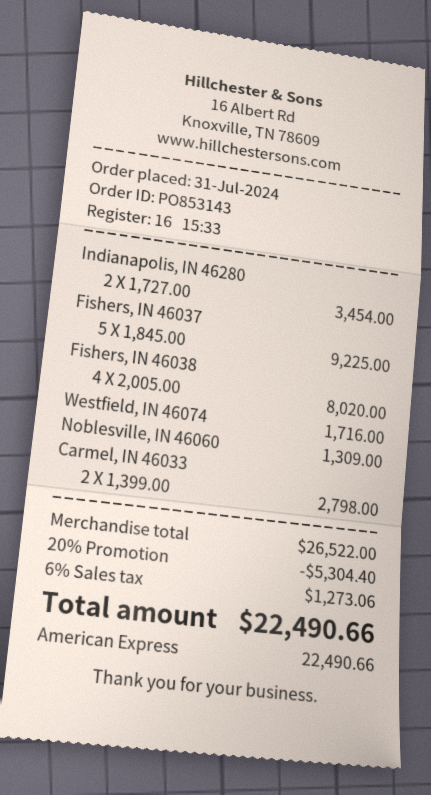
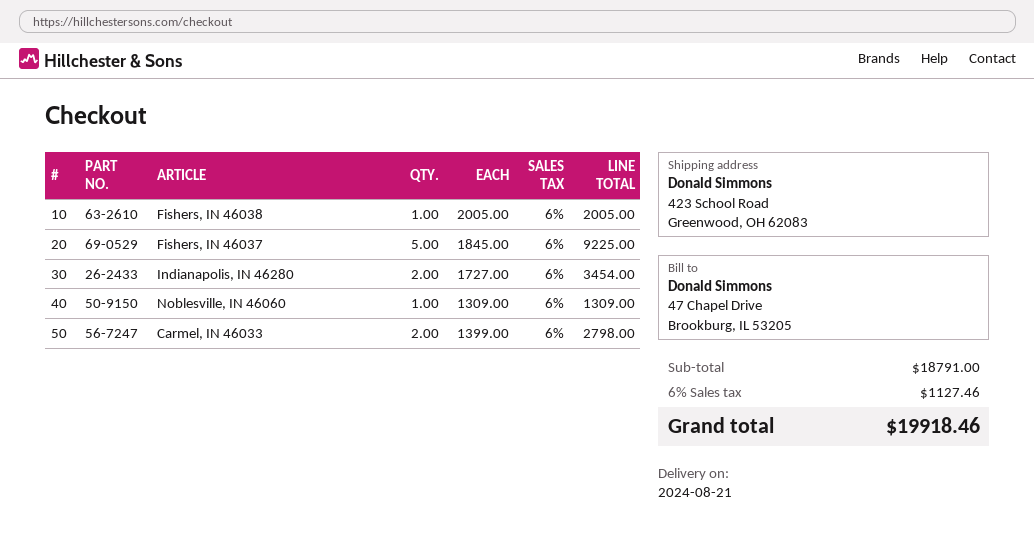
Fishers, IN 46038: 4 x 2005.00 = 8020.00 -> 1 x 2005.00 = 2005.00
Westfield, IN 46074: 1 x 1716.00 = 1716.00 -> none
subtotal: 26522.00 -> 18791.00
discount: 20% = 5304.40 -> none
tax: 6% = 1273.06 -> 6% = 1127.46
total: 22490.66 -> 19918.46

